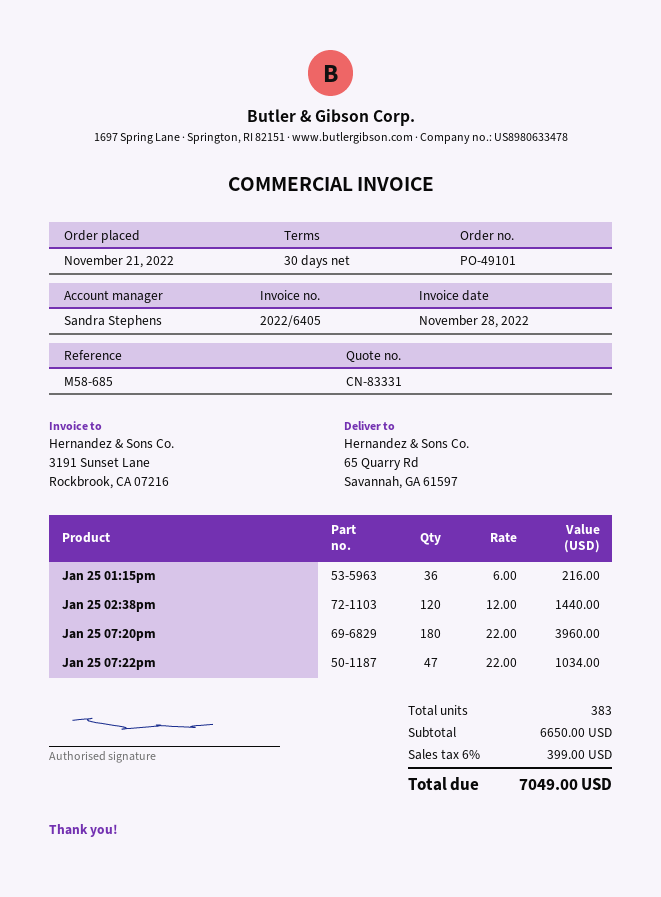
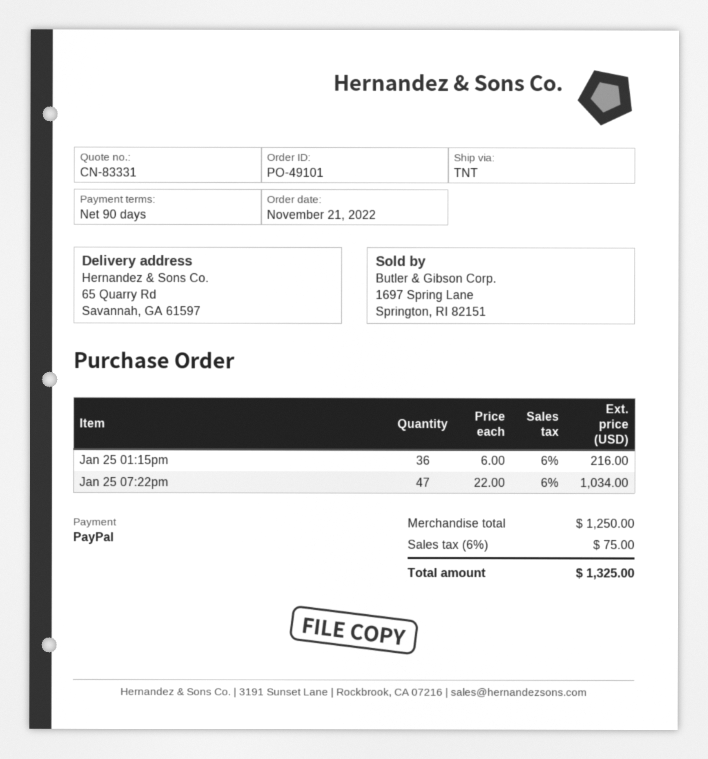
payment terms: 30 days -> 90 days
Jan 25 02:38pm: 120 x 12.00 = 1440.00 -> none
Jan 25 07:20pm: 180 x 22.00 = 3960.00 -> none
subtotal: 6650.00 -> 1250.00
tax: 6% = 399.00 -> 6% = 75.00
total: 7049.00 -> 1325.00

